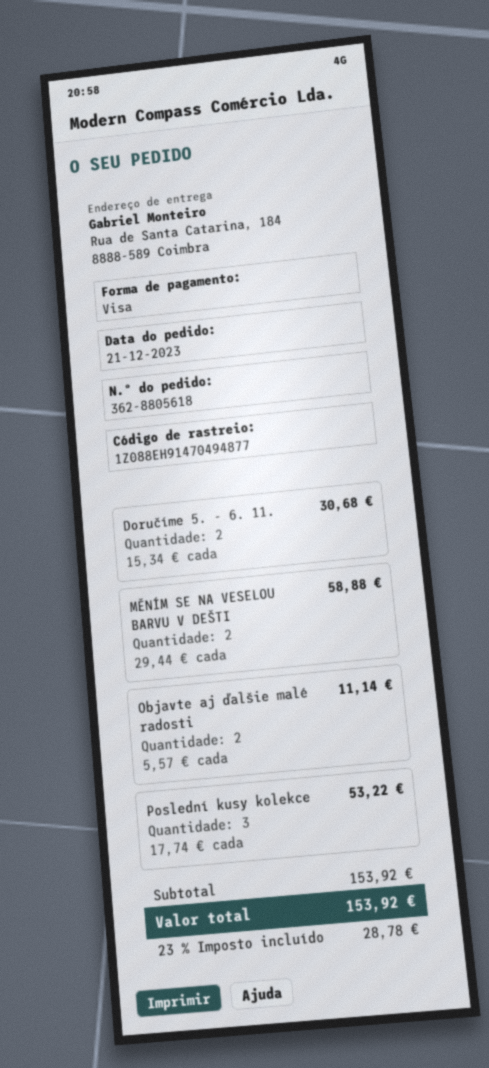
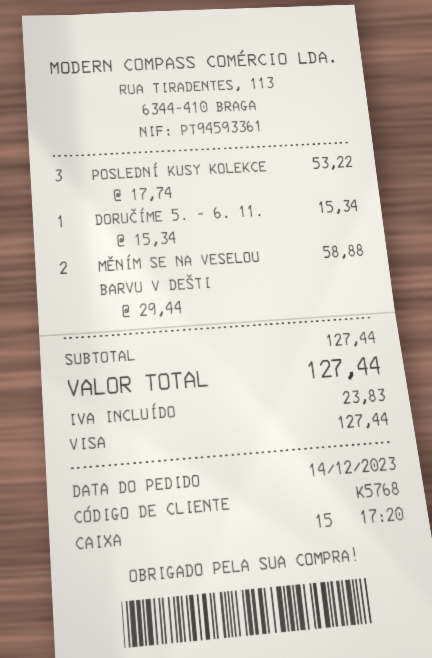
order date: 2023-12-21 -> 2023-12-14
Doručíme 5. - 6. 11.: 2 x 15.34 = 30.68 -> 1 x 15.34 = 15.34
Objavte aj ďalšie malé radosti: 2 x 5.57 = 11.14 -> none
subtotal: 153.92 -> 127.44
tax: 28.78 -> 23.83
total: 153.92 -> 127.44

